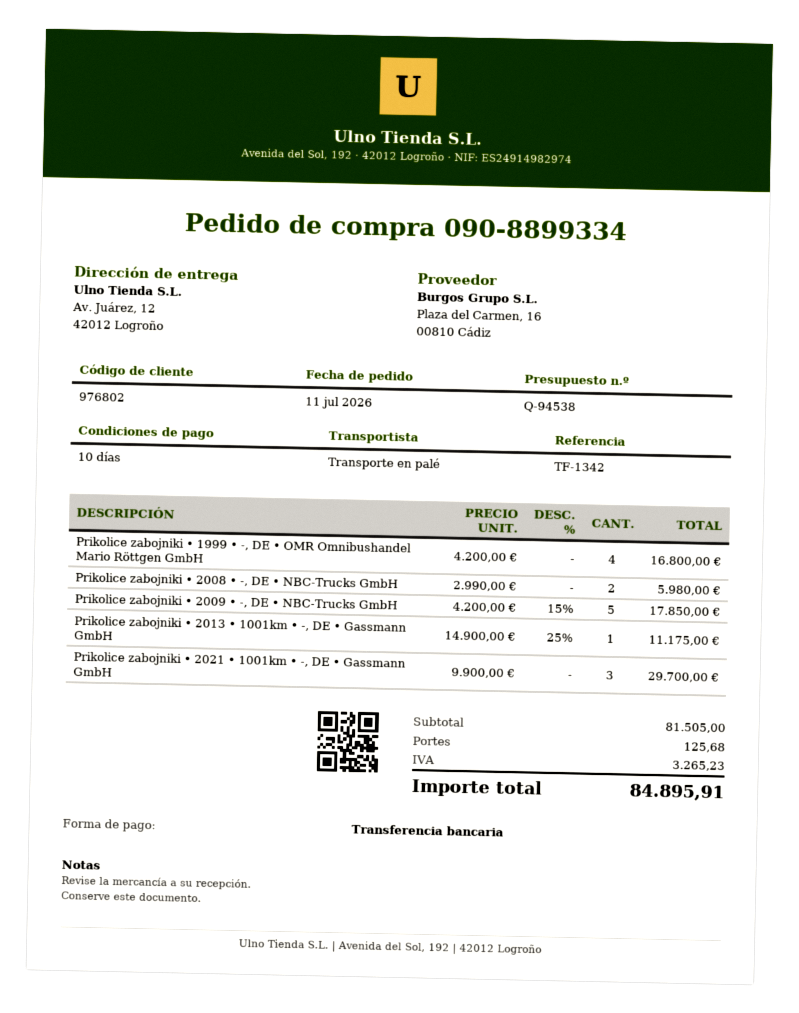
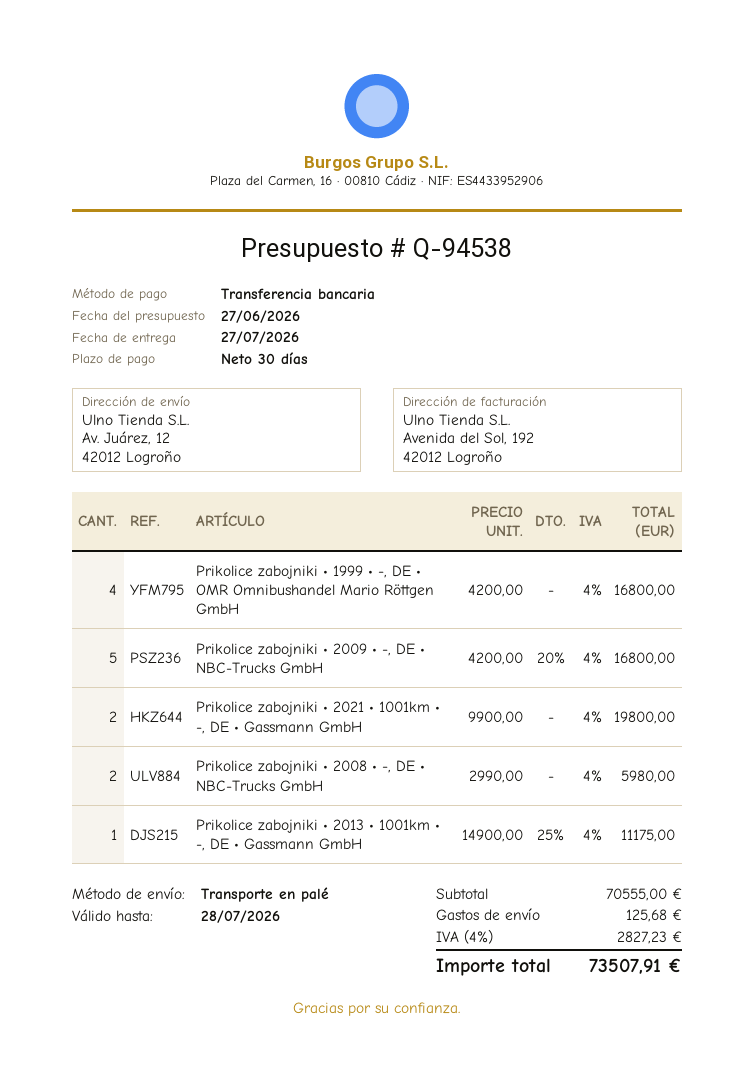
payment terms: 10 days -> 30 days
Prikolice zabojniki • 2009 • -, DE • NBC-Trucks GmbH: 5 x 4200.00 - 15% = 17850.00 -> 5 x 4200.00 - 20% = 16800.00
Prikolice zabojniki • 2021 • 1001km • -, DE • Gassmann GmbH: 3 x 9900.00 = 29700.00 -> 2 x 9900.00 = 19800.00
subtotal: 81505.00 -> 70555.00
tax: 3265.23 -> 2827.23
total: 84895.91 -> 73507.91

